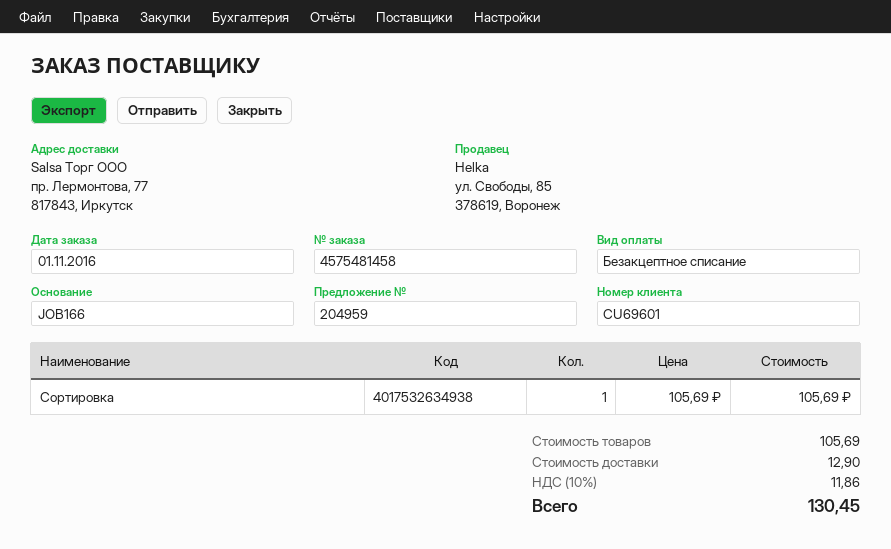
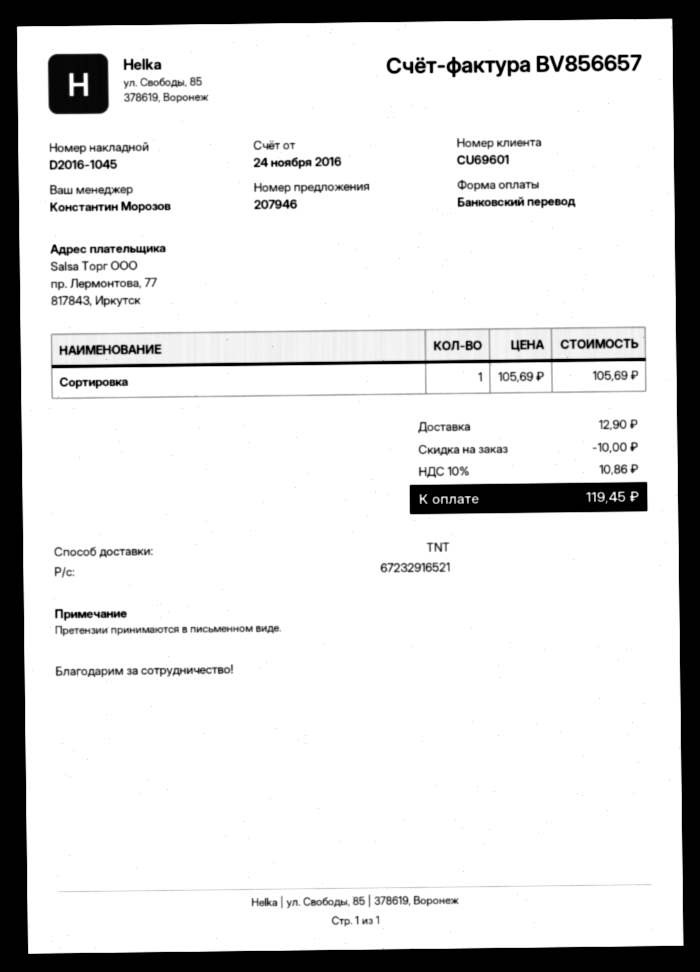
quote number: 204959 -> 207946
payment method: direct debit -> bank transfer
discount: none -> 10.00
tax: 10% = 11.86 -> 10% = 10.86
total: 130.45 -> 119.45

